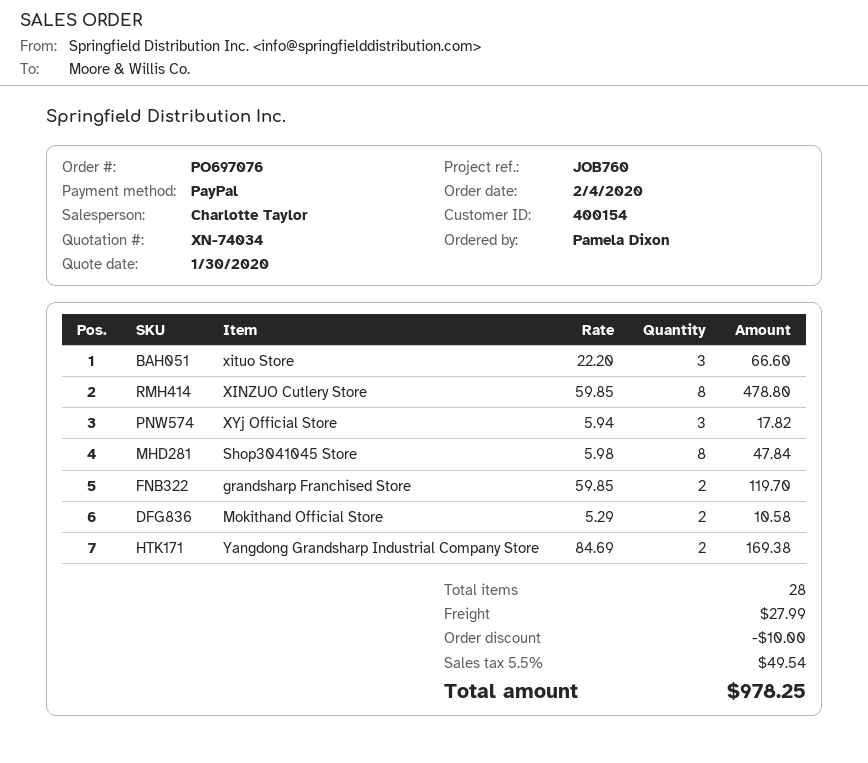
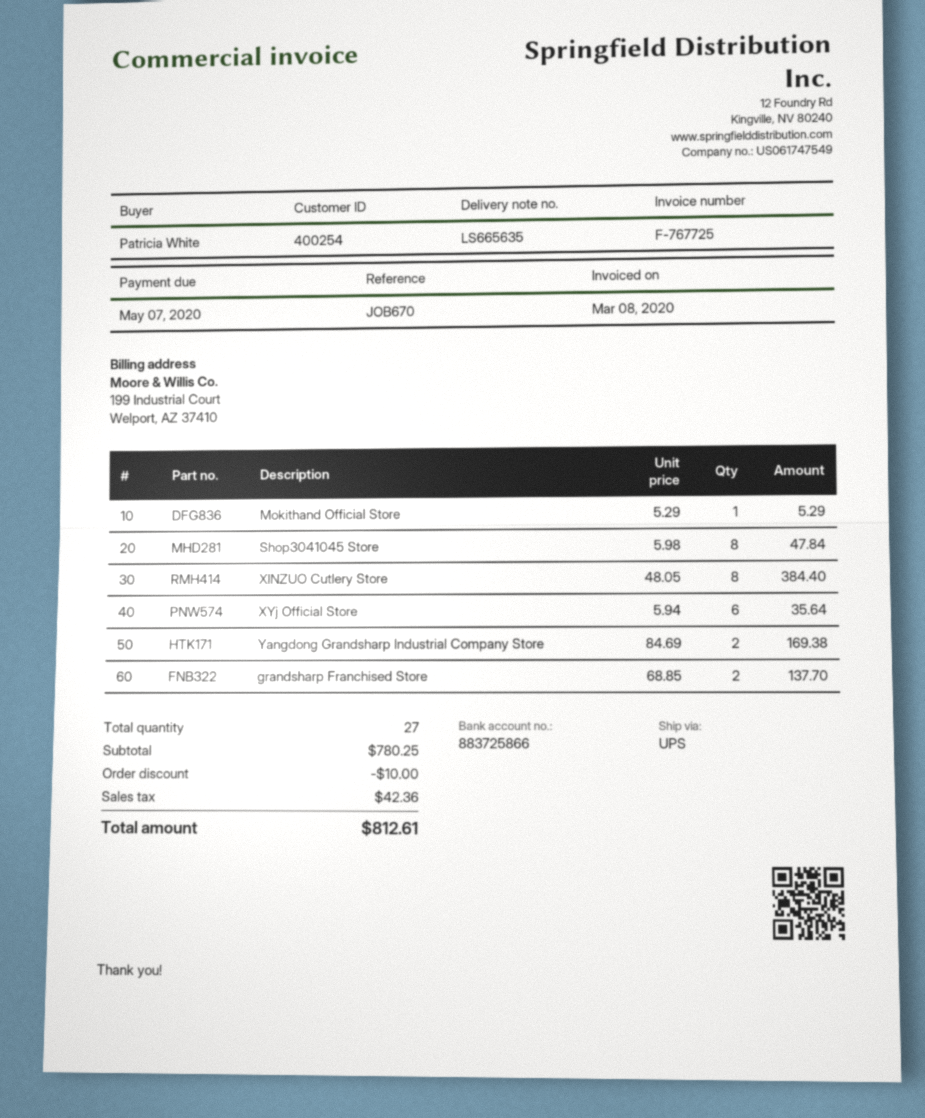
customer number: 400154 -> 400254
reference: JOB760 -> JOB670
ordered by: Pamela Dixon -> Patricia White
xituo Store: 3 x 22.20 = 66.60 -> none
XINZUO Cutlery Store: 8 x 59.85 = 478.80 -> 8 x 48.05 = 384.40
XYj Official Store: 3 x 5.94 = 17.82 -> 6 x 5.94 = 35.64
grandsharp Franchised Store: 2 x 59.85 = 119.70 -> 2 x 68.85 = 137.70
Mokithand Official Store: 2 x 5.29 = 10.58 -> 1 x 5.29 = 5.29
total quantity: 28 -> 27
shipping: 27.99 -> none
tax: 49.54 -> 42.36
total: 978.25 -> 812.61

